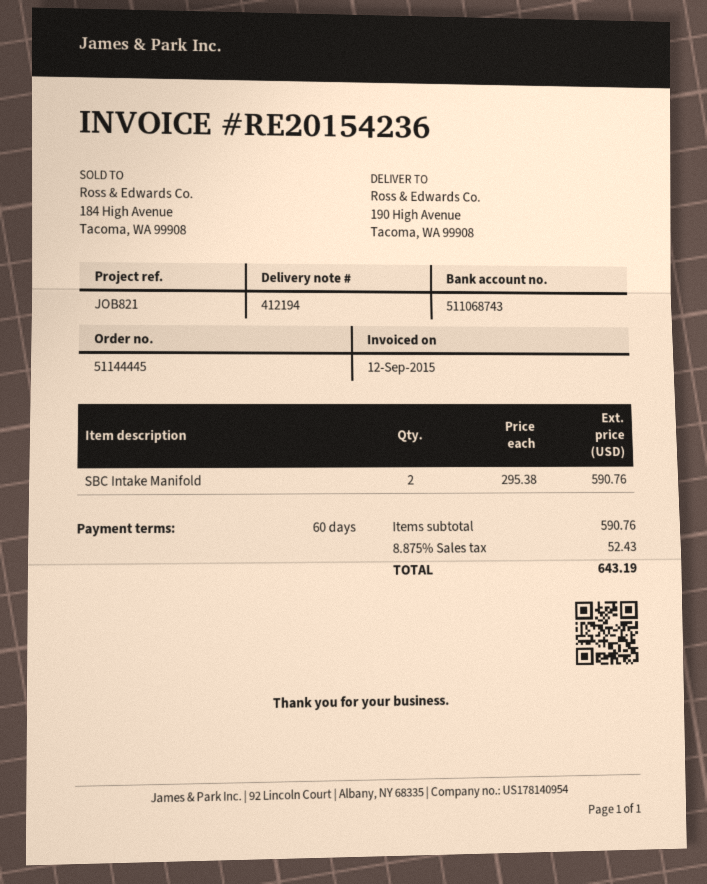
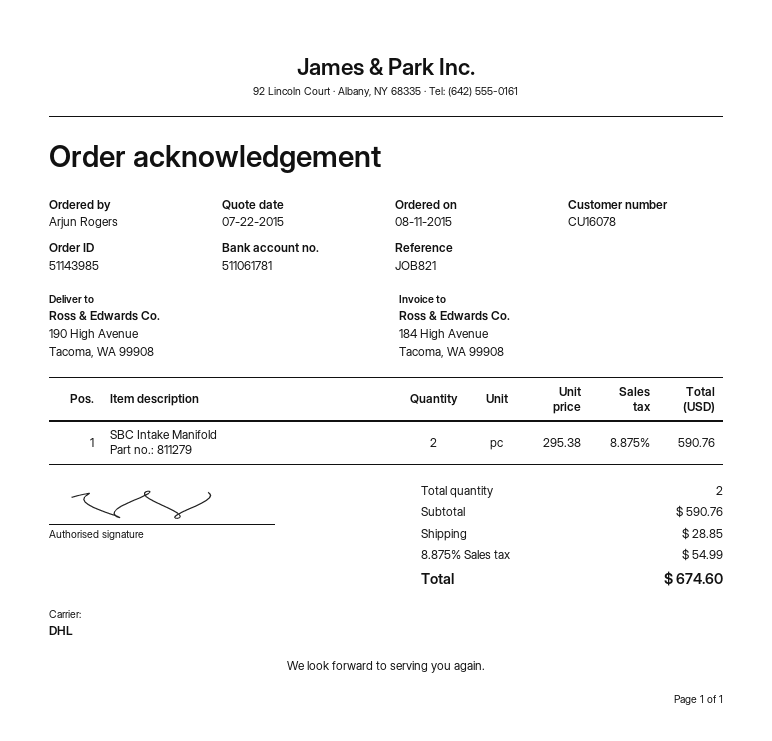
order number: 51144445 -> 51143985
bank account: 511068743 -> 511061781
shipping: none -> 28.85
tax: 8.875% = 52.43 -> 8.875% = 54.99
total: 643.19 -> 674.60

